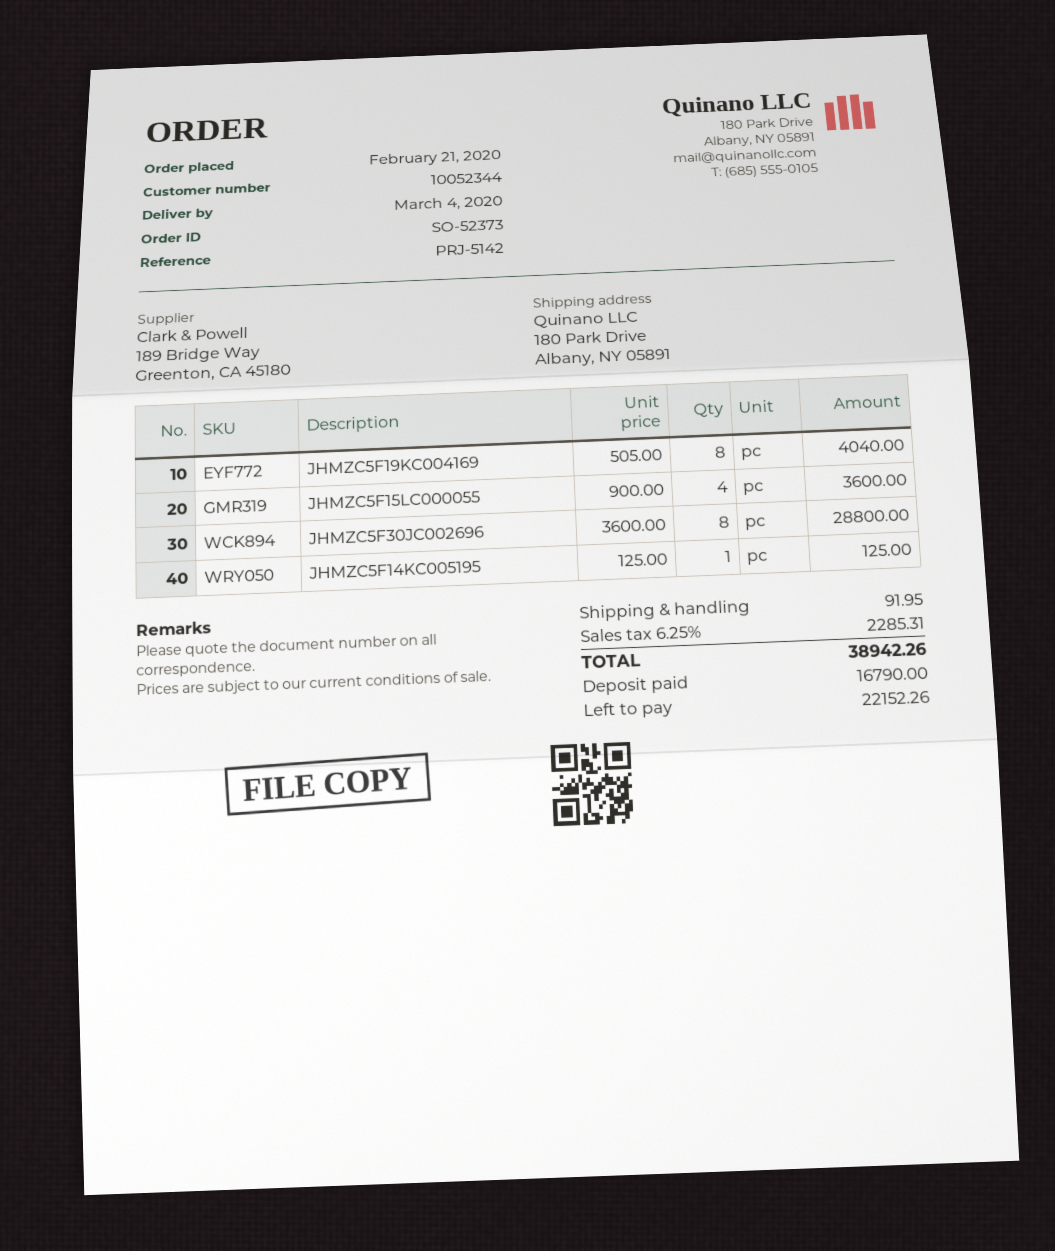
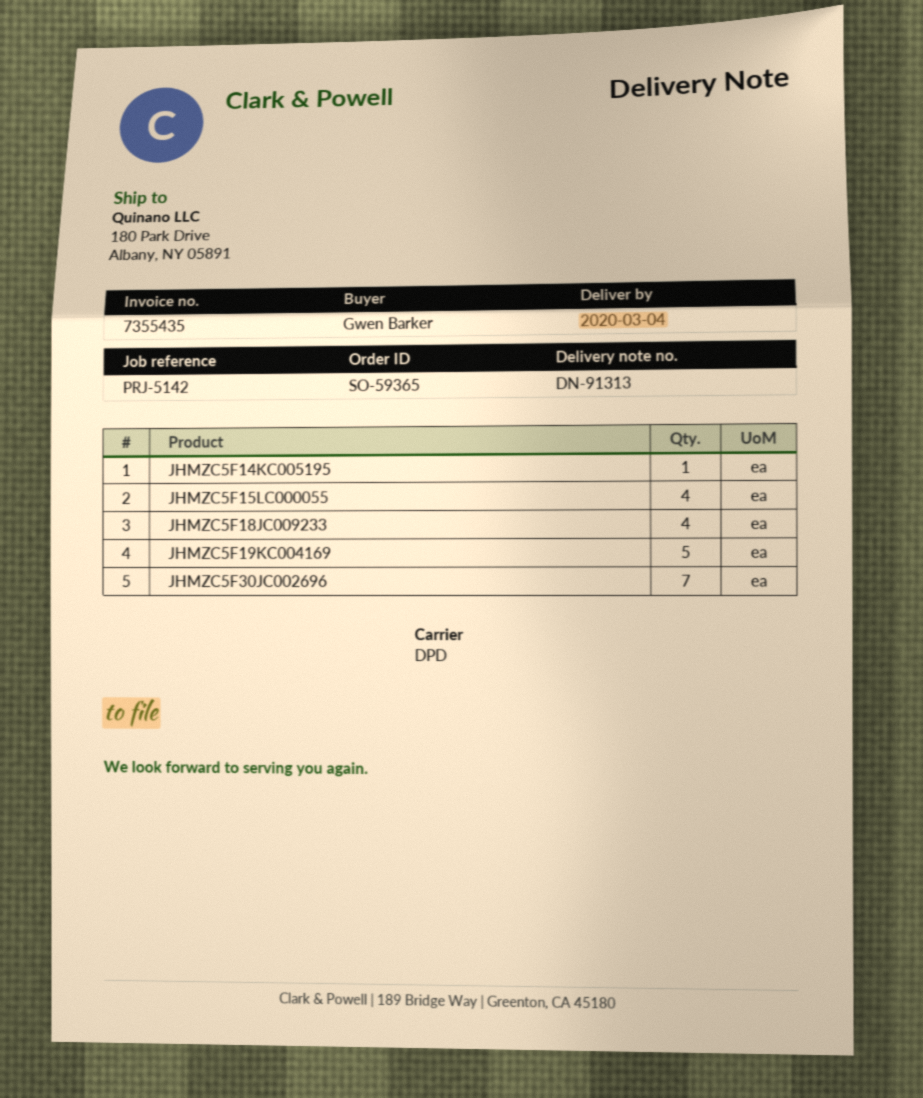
order number: SO-52373 -> SO-59365
JHMZC5F19KC004169: 8 -> 5
JHMZC5F30JC002696: 8 -> 7
JHMZC5F18JC009233: none -> 4

